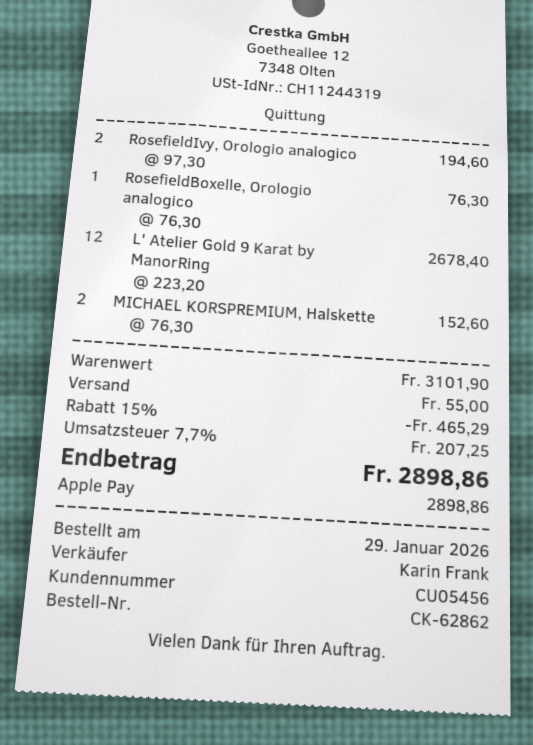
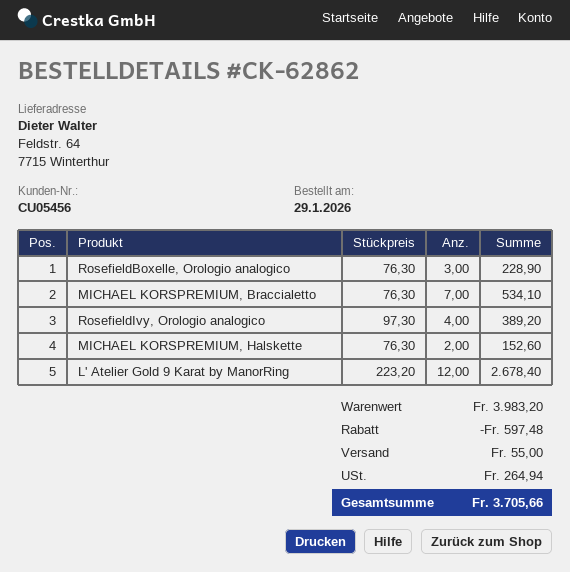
RosefieldIvy, Orologio analogico: 2 x 97.30 = 194.60 -> 4 x 97.30 = 389.20
RosefieldBoxelle, Orologio analogico: 1 x 76.30 = 76.30 -> 3 x 76.30 = 228.90
MICHAEL KORSPREMIUM, Braccialetto: none -> 7 x 76.30 = 534.10
subtotal: 3101.90 -> 3983.20
discount: 465.29 -> 597.48
tax: 207.25 -> 264.94
total: 2898.86 -> 3705.66

